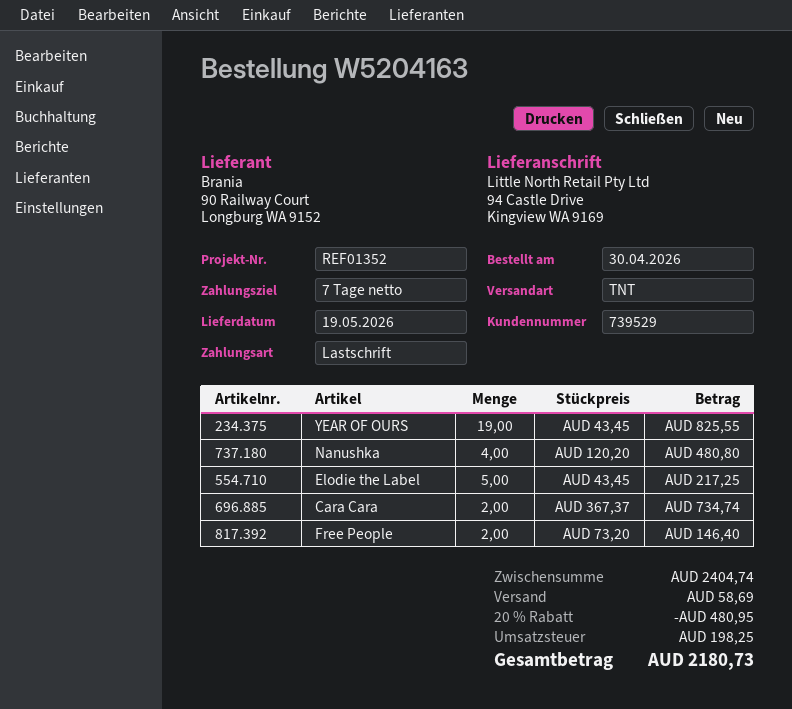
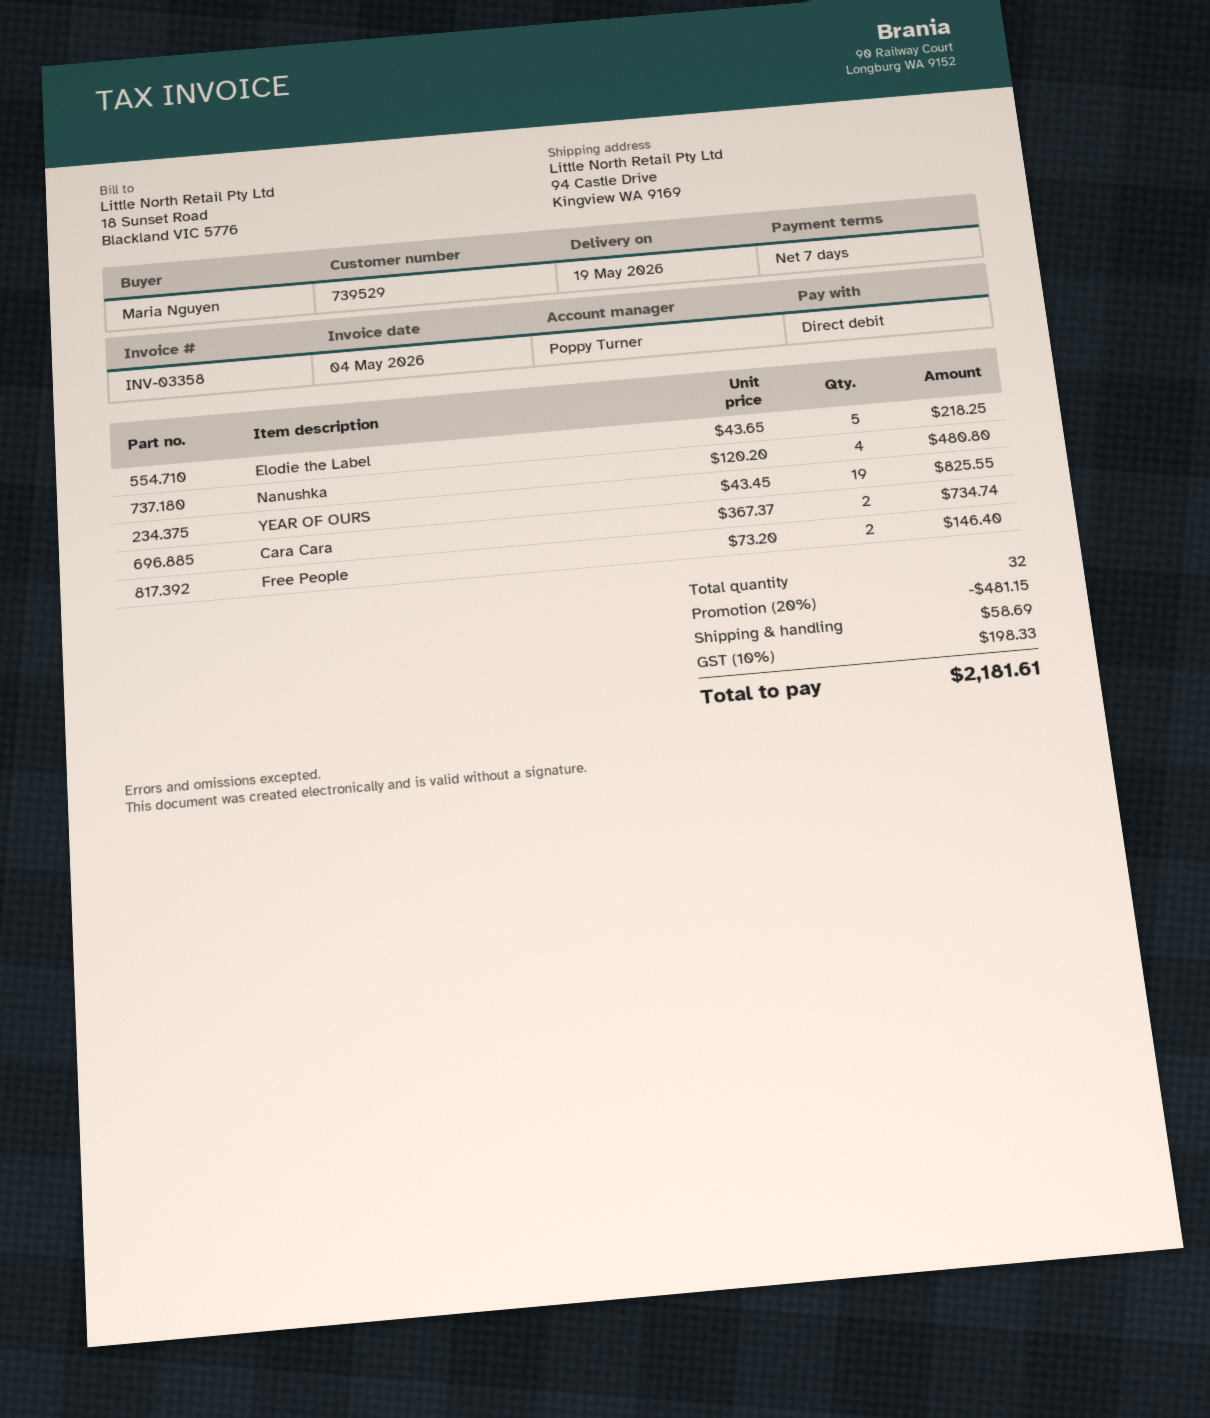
Elodie the Label: 5 x 43.45 = 217.25 -> 5 x 43.65 = 218.25
discount: 20% = 480.95 -> 20% = 481.15
tax: 198.25 -> 198.33
total: 2180.73 -> 2181.61

